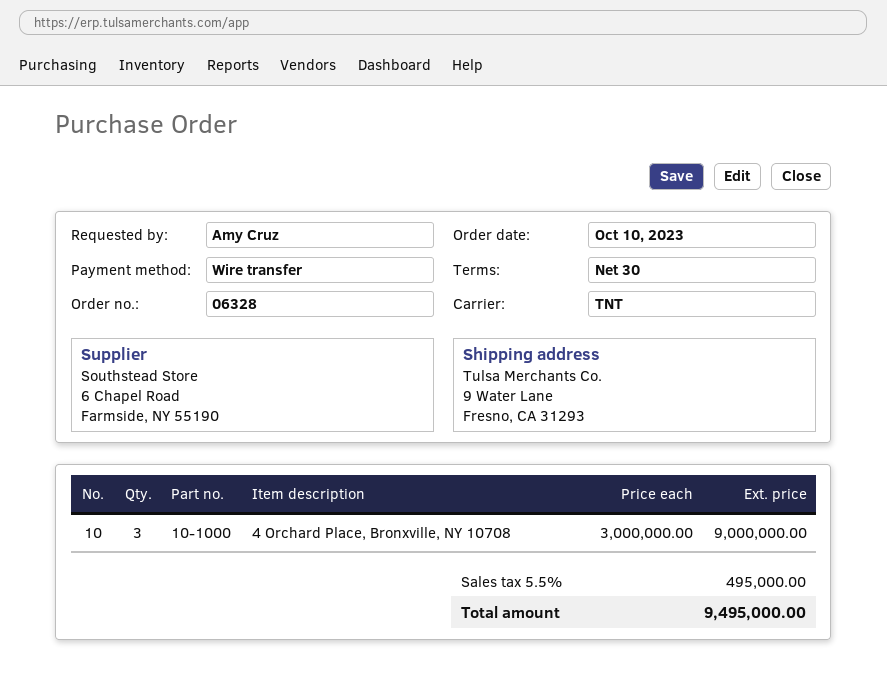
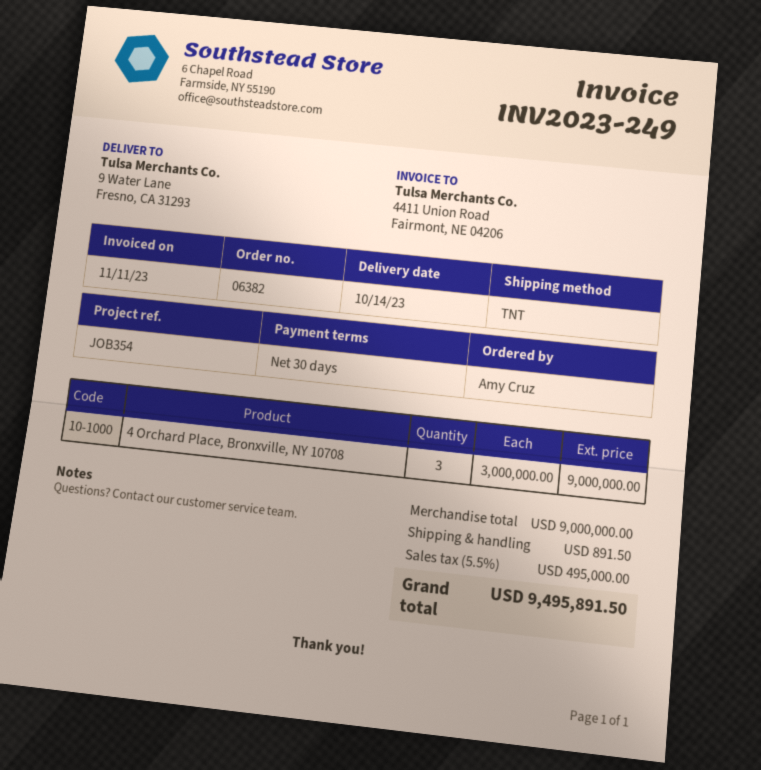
order number: 06328 -> 06382
shipping: none -> 891.50
total: 9495000.00 -> 9495891.50

